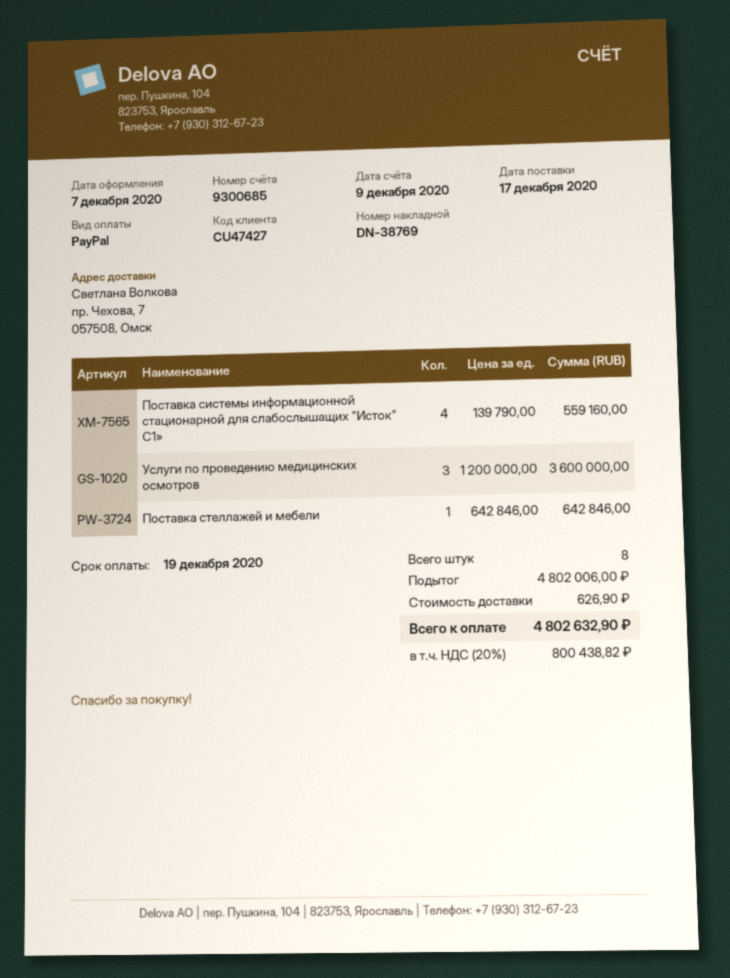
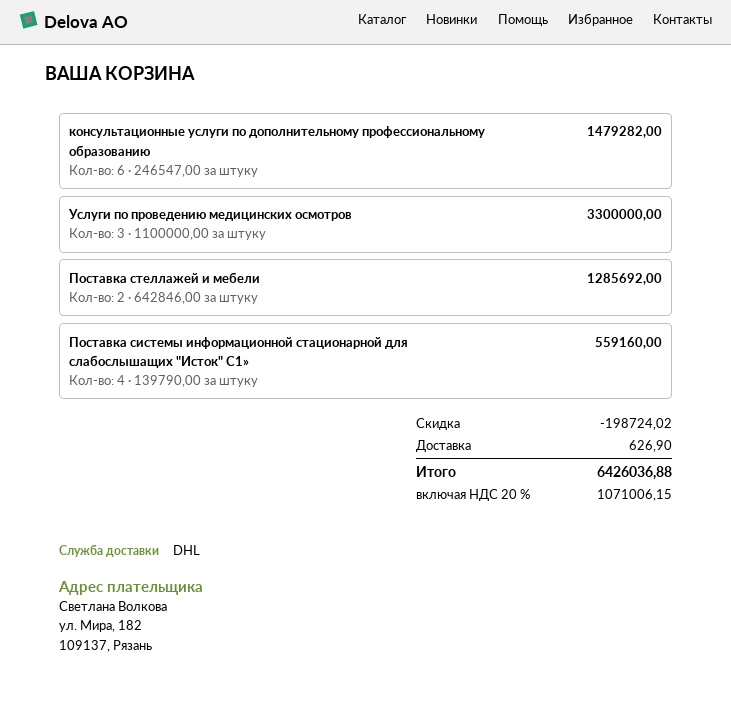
Услуги по проведению медицинских осмотров: 3 x 1200000.00 = 3600000.00 -> 3 x 1100000.00 = 3300000.00
Поставка стеллажей и мебели: 1 x 642846.00 = 642846.00 -> 2 x 642846.00 = 1285692.00
консультационные услуги по дополнительному профессиональному образованию: none -> 6 x 246547.00 = 1479282.00
discount: none -> 198724.02
tax: 20% = 800438.82 -> 20% = 1071006.15
total: 4802632.90 -> 6426036.88

